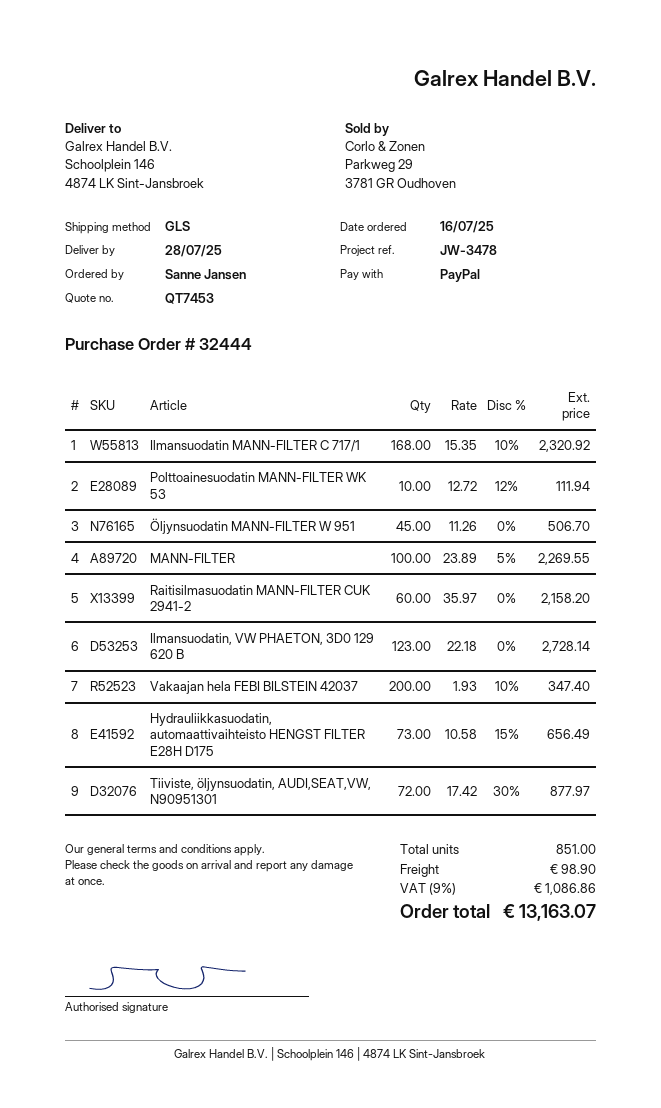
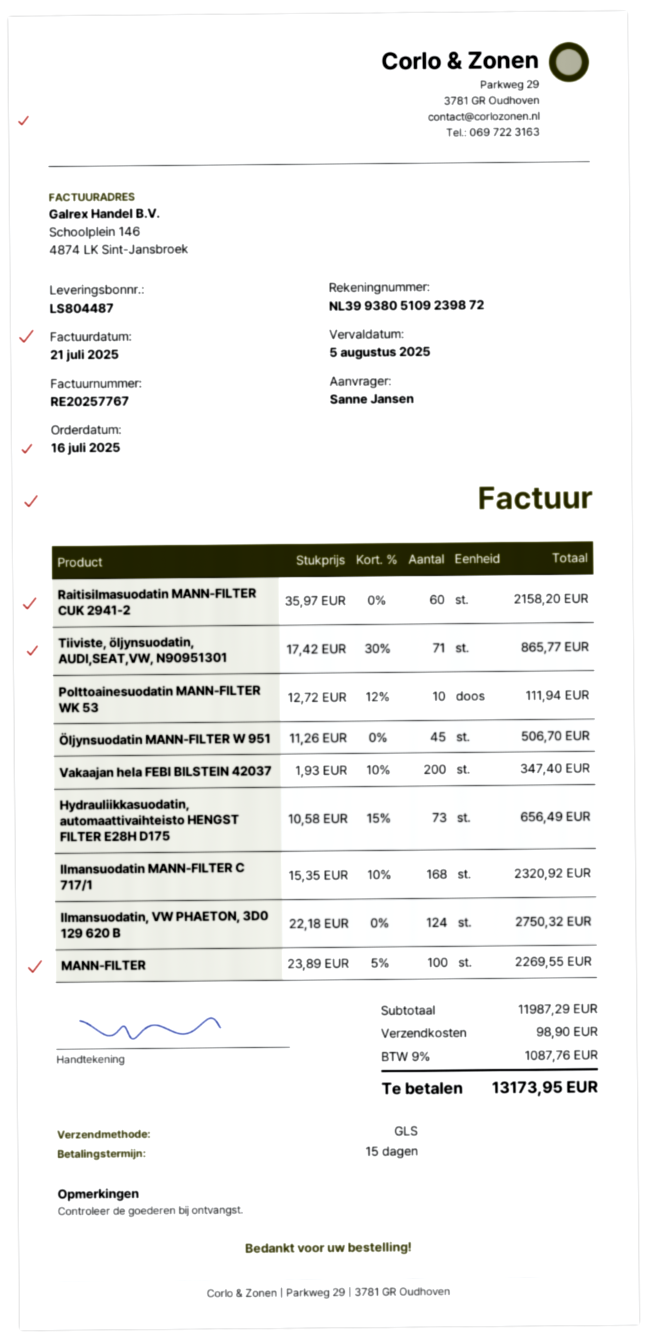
Ilmansuodatin, VW PHAETON, 3D0 129 620 B: 123 x 22.18 = 2728.14 -> 124 x 22.18 = 2750.32
Tiiviste, öljynsuodatin, AUDI,SEAT,VW, N90951301: 72 x 17.42 - 30% = 877.97 -> 71 x 17.42 - 30% = 865.77
tax: 9% = 1086.86 -> 9% = 1087.76
total: 13163.07 -> 13173.95

